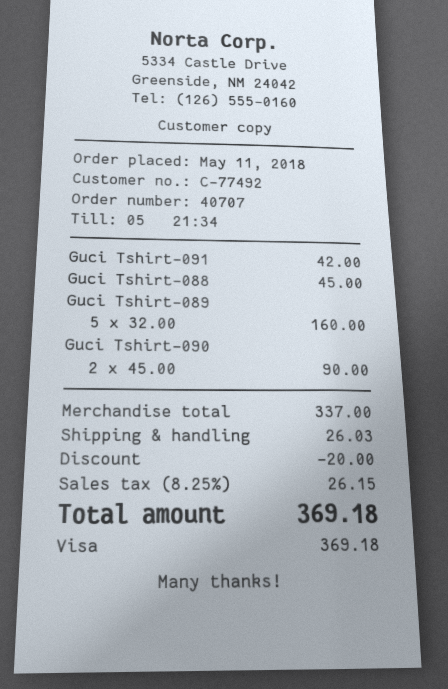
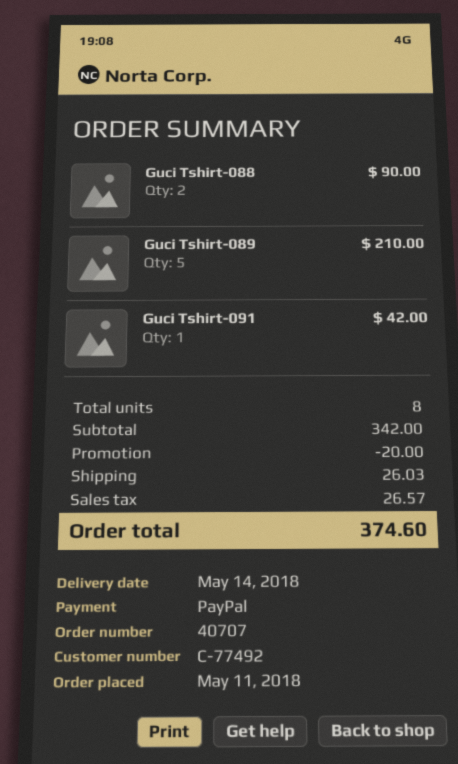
payment method: Visa -> PayPal
Guci Tshirt-088: 1 for 45.00 -> 2 for 90.00
Guci Tshirt-089: 5 for 160.00 -> 5 for 210.00
Guci Tshirt-090: 2 for 90.00 -> none
subtotal: 337.00 -> 342.00
tax: 26.15 -> 26.57
total: 369.18 -> 374.60

